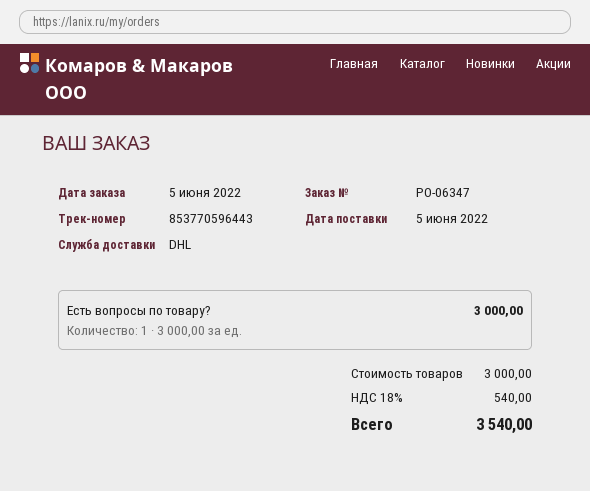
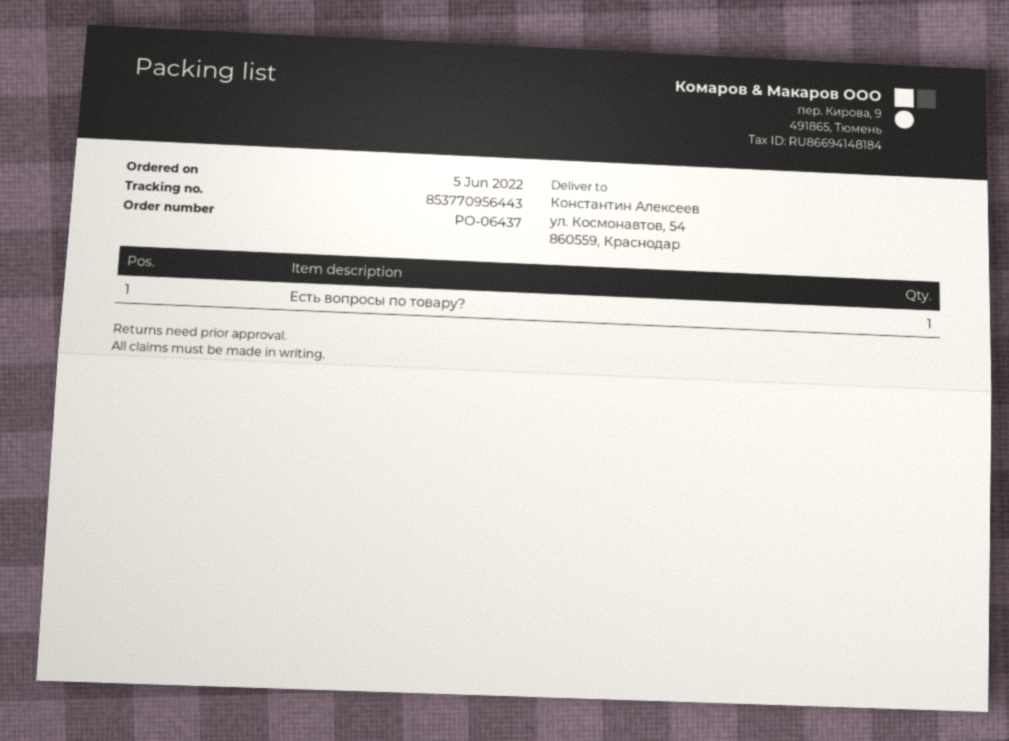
order number: PO-06347 -> PO-06437
tracking number: 853770596443 -> 853770956443

